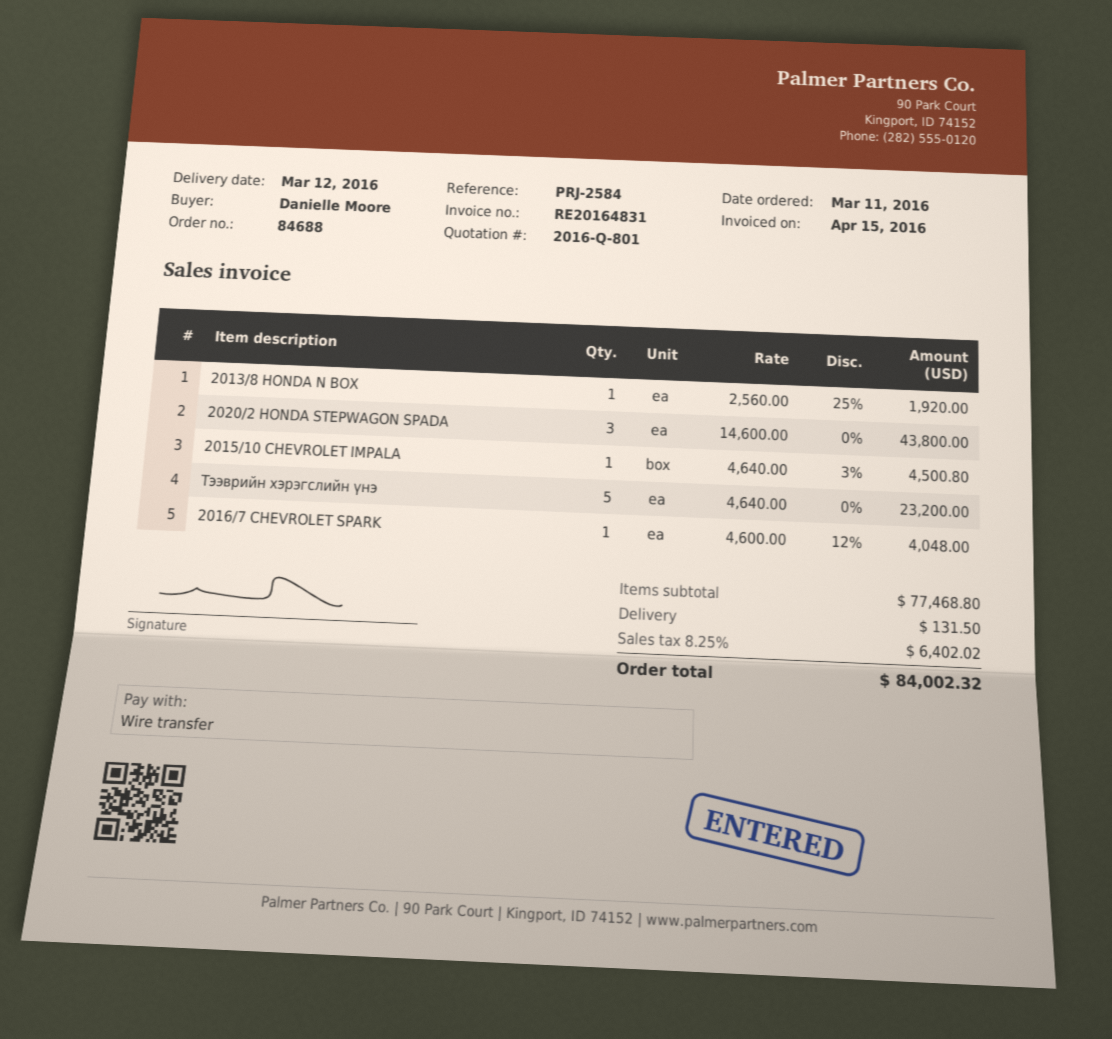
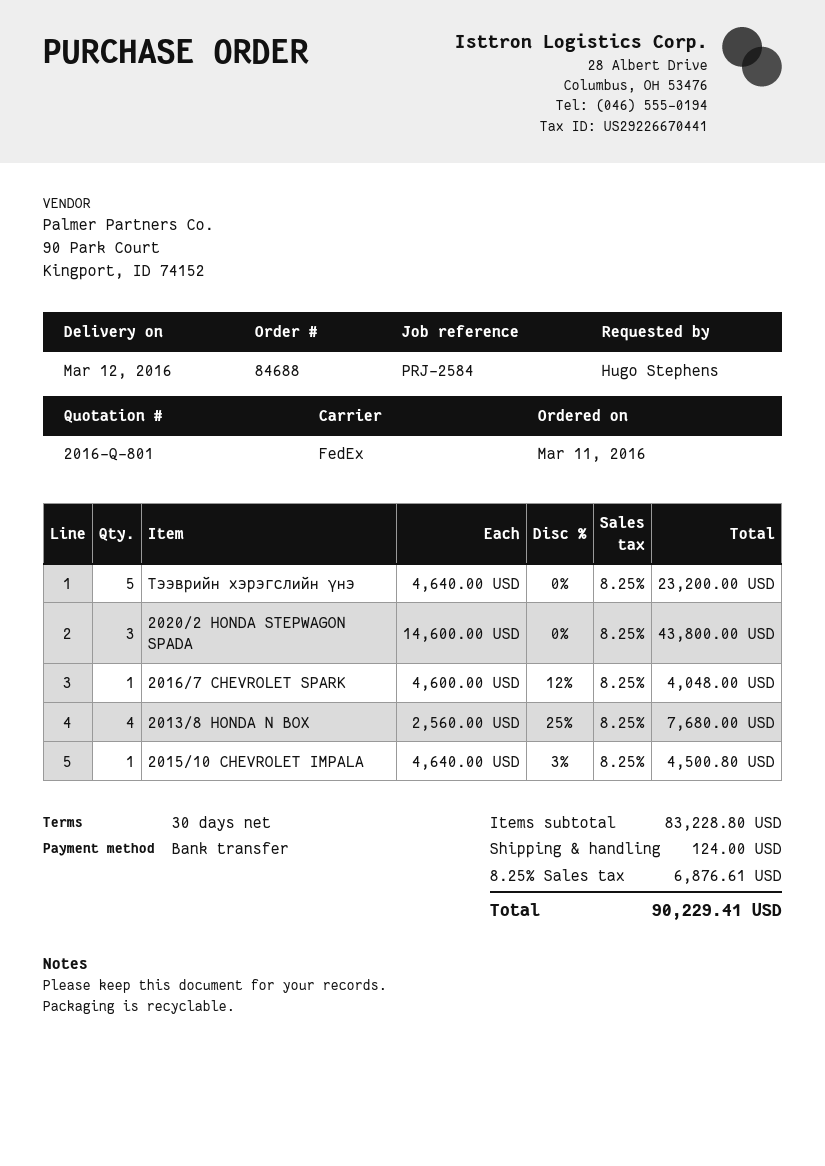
ordered by: Danielle Moore -> Hugo Stephens
2013/8 HONDA N BOX: 1 x 2560.00 - 25% = 1920.00 -> 4 x 2560.00 - 25% = 7680.00
subtotal: 77468.80 -> 83228.80
shipping: 131.50 -> 124.00
tax: 8.25% = 6402.02 -> 8.25% = 6876.61
total: 84002.32 -> 90229.41

